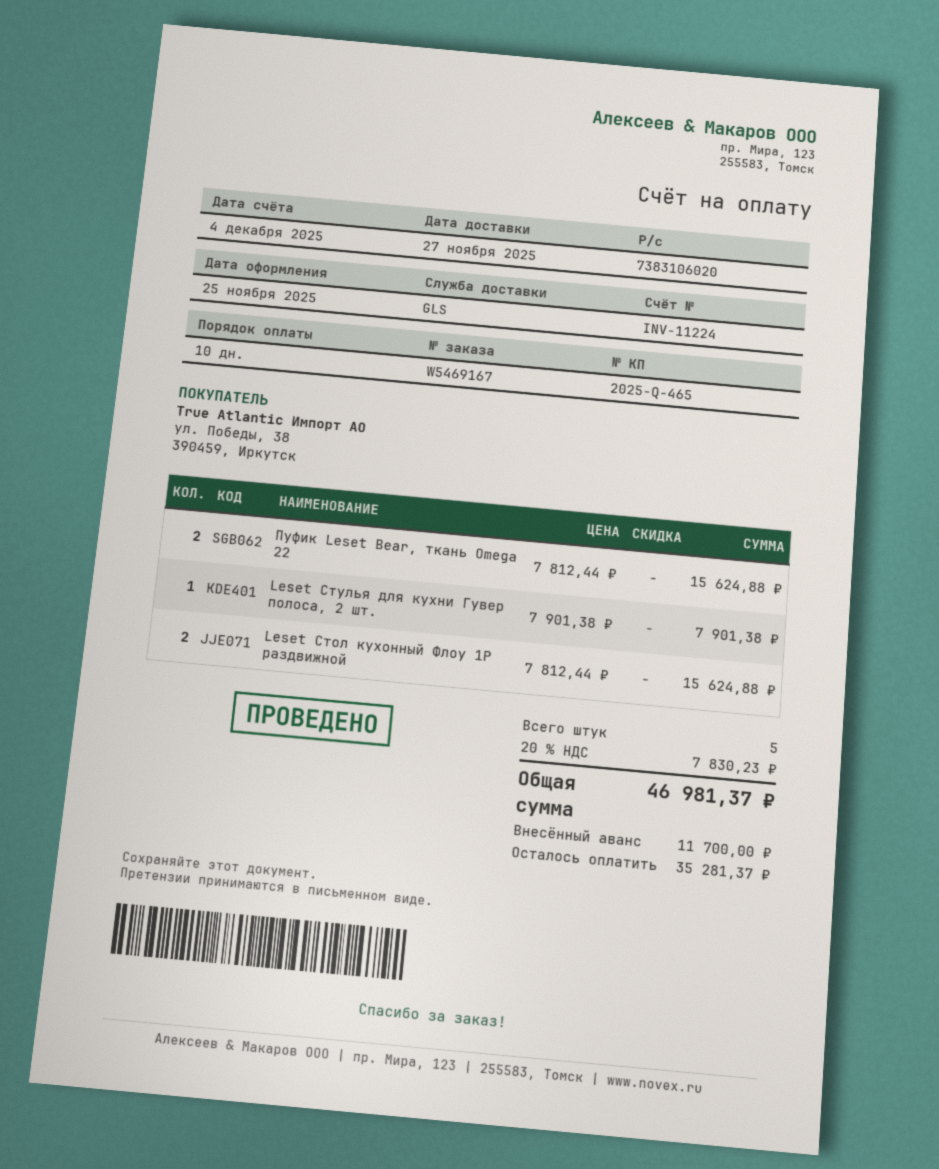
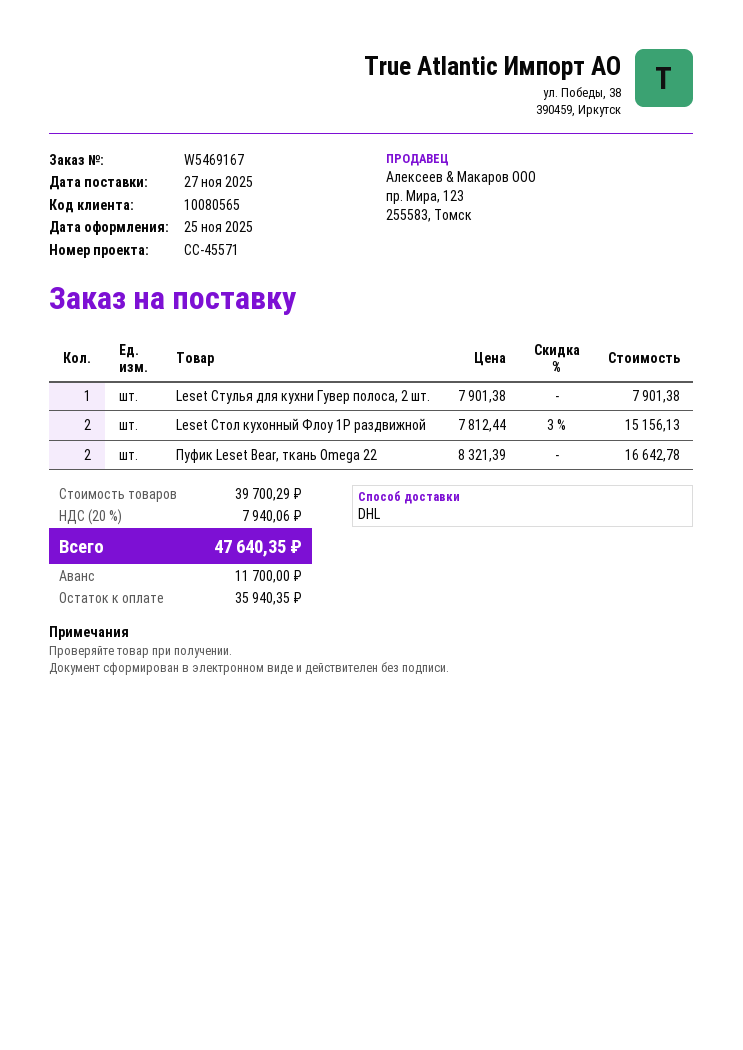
shipping method: GLS -> DHL
Пуфик Leset Bear, ткань Omega 22: 2 x 7812.44 = 15624.88 -> 2 x 8321.39 = 16642.78
Leset Стол кухонный Флоу 1Р раздвижной: 2 x 7812.44 = 15624.88 -> 2 x 7812.44 - 3% = 15156.13
tax: 20% = 7830.23 -> 20% = 7940.06
total: 46981.37 -> 47640.35
balance: 35281.37 -> 35940.35

